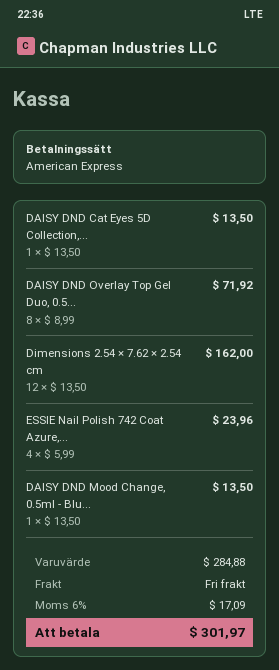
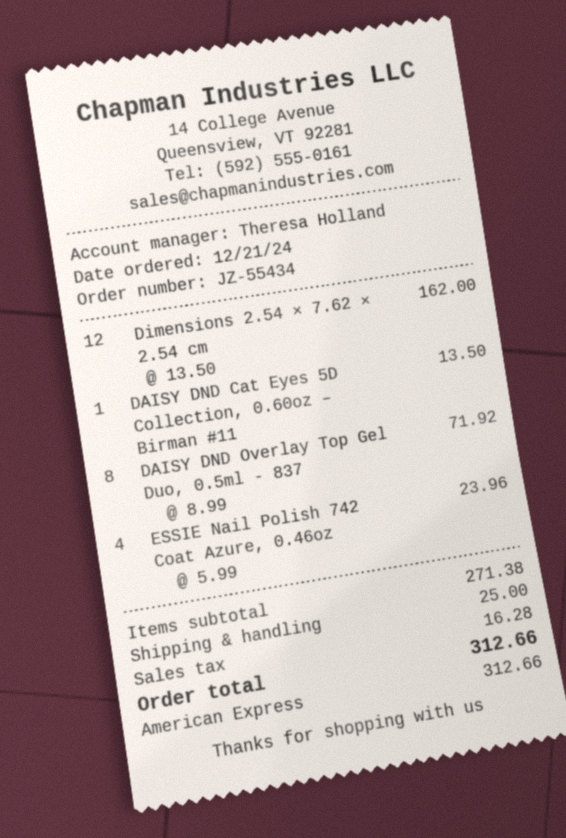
DAISY DND Mood Change, 0.5ml - Blu...: 1 x 13.50 = 13.50 -> none
subtotal: 284.88 -> 271.38
shipping: 0.00 -> 25.00
tax: 17.09 -> 16.28
total: 301.97 -> 312.66

